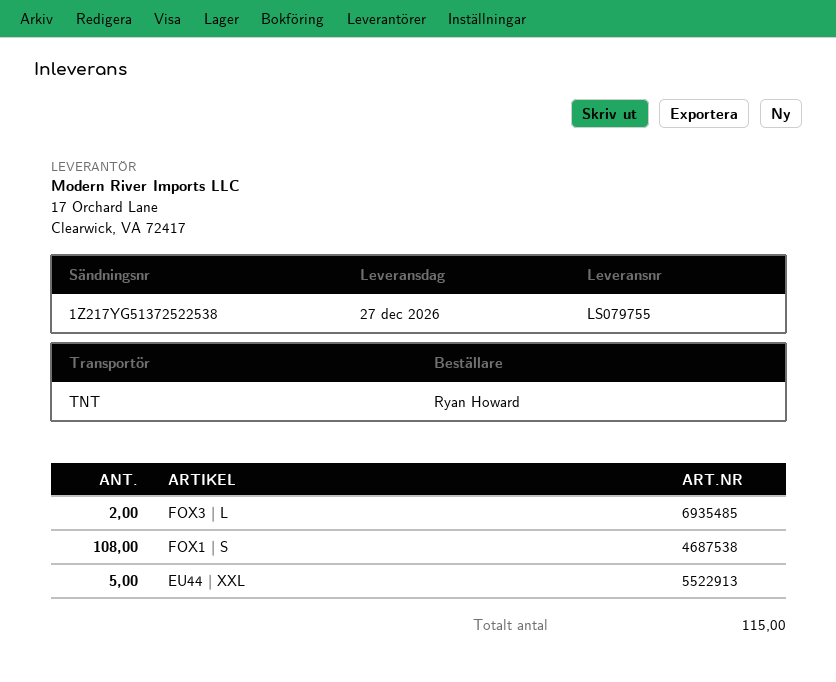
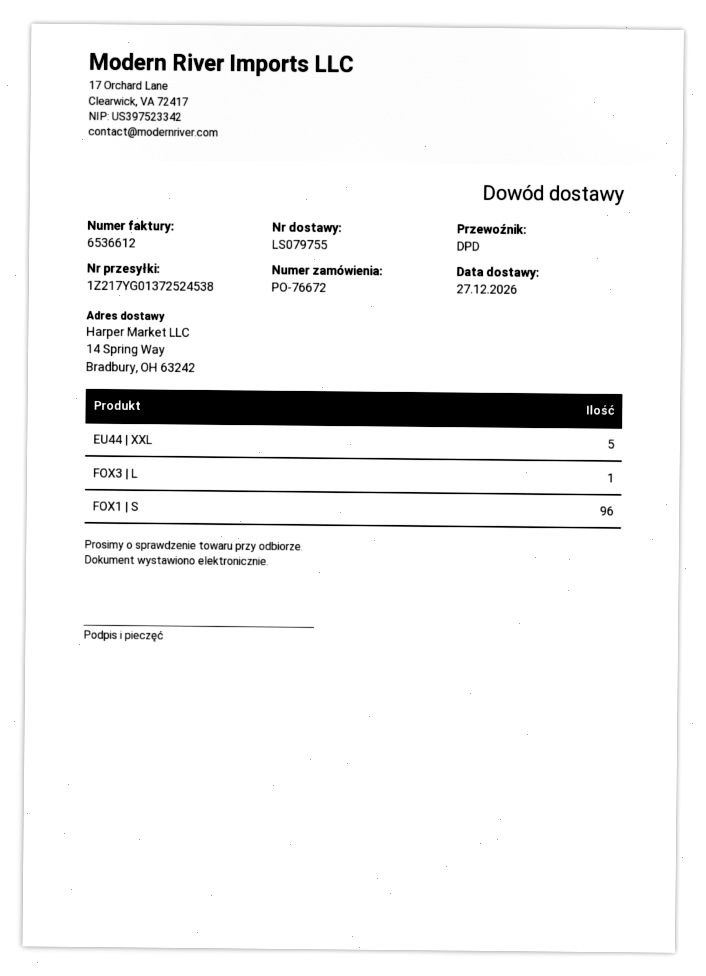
shipping method: TNT -> DPD
tracking number: 1Z217YG51372522538 -> 1Z217YG01372524538
FOX3 | L: 2 -> 1
FOX1 | S: 108 -> 96

